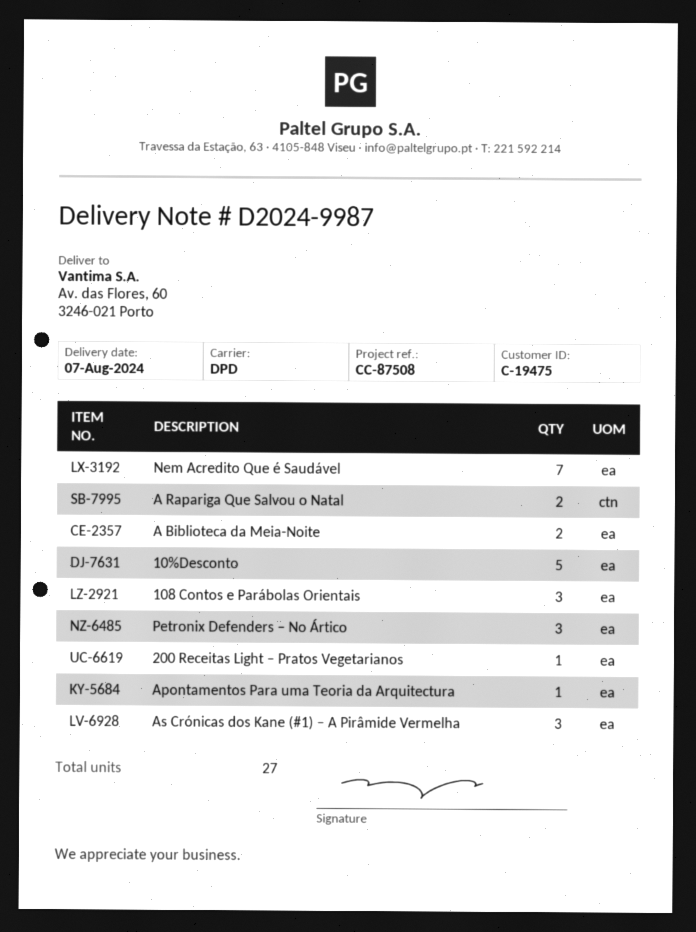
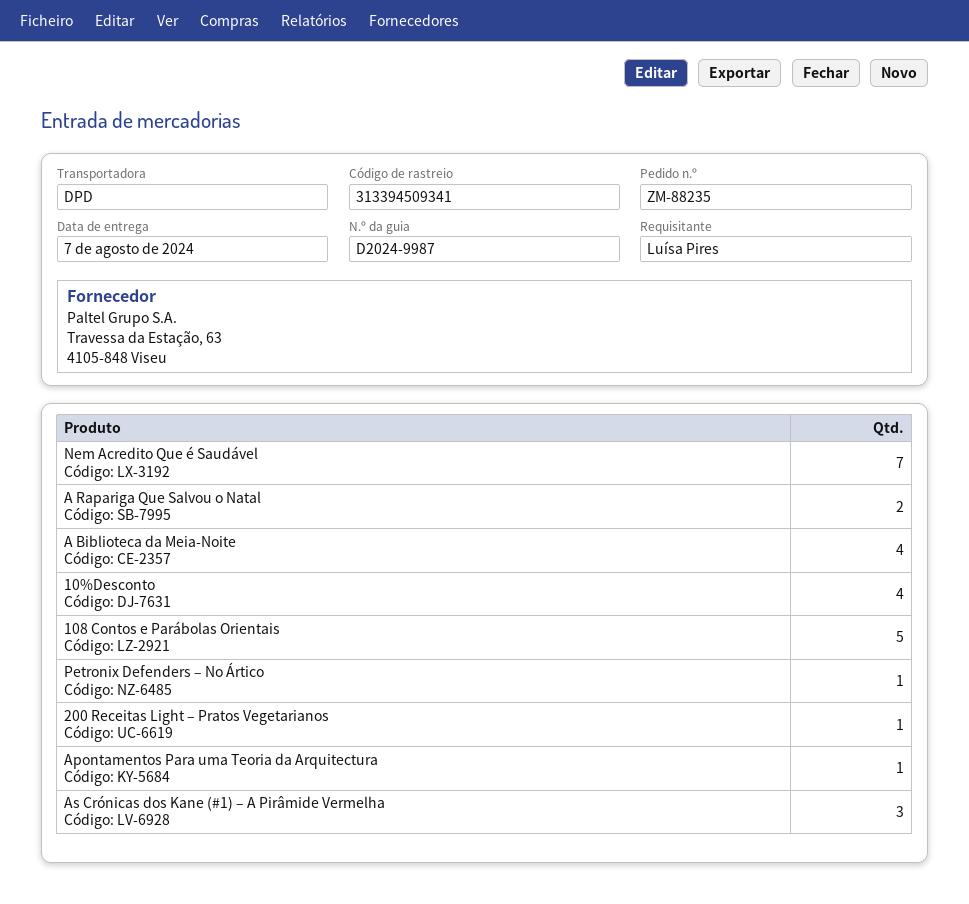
A Biblioteca da Meia-Noite: 2 -> 4
10%Desconto: 5 -> 4
108 Contos e Parábolas Orientais: 3 -> 5
Petronix Defenders – No Ártico: 3 -> 1

